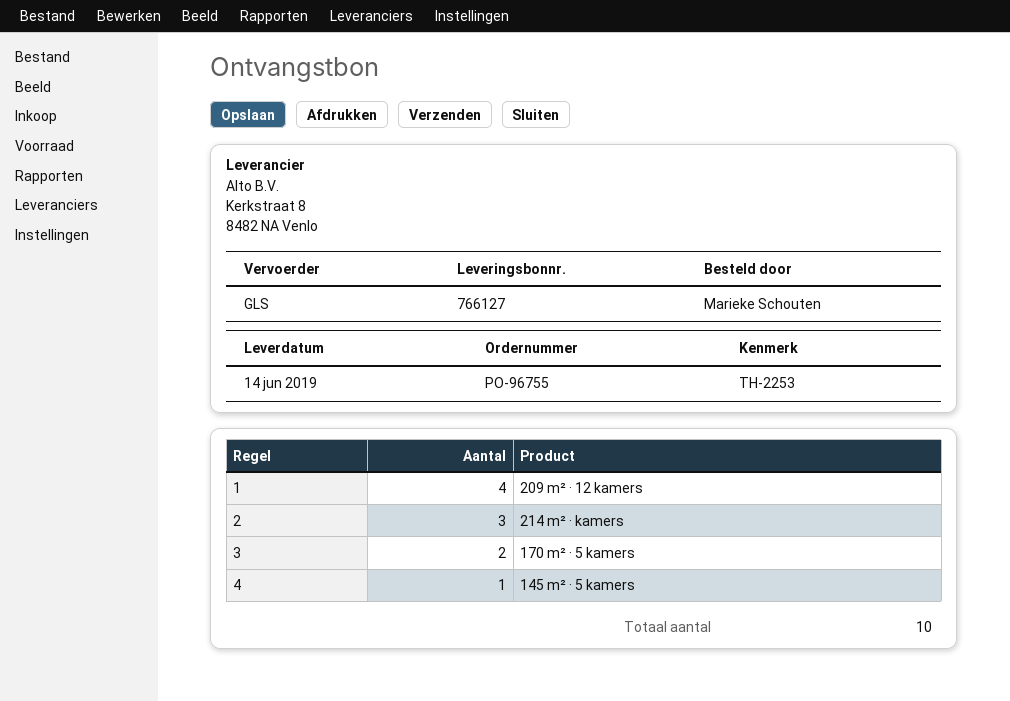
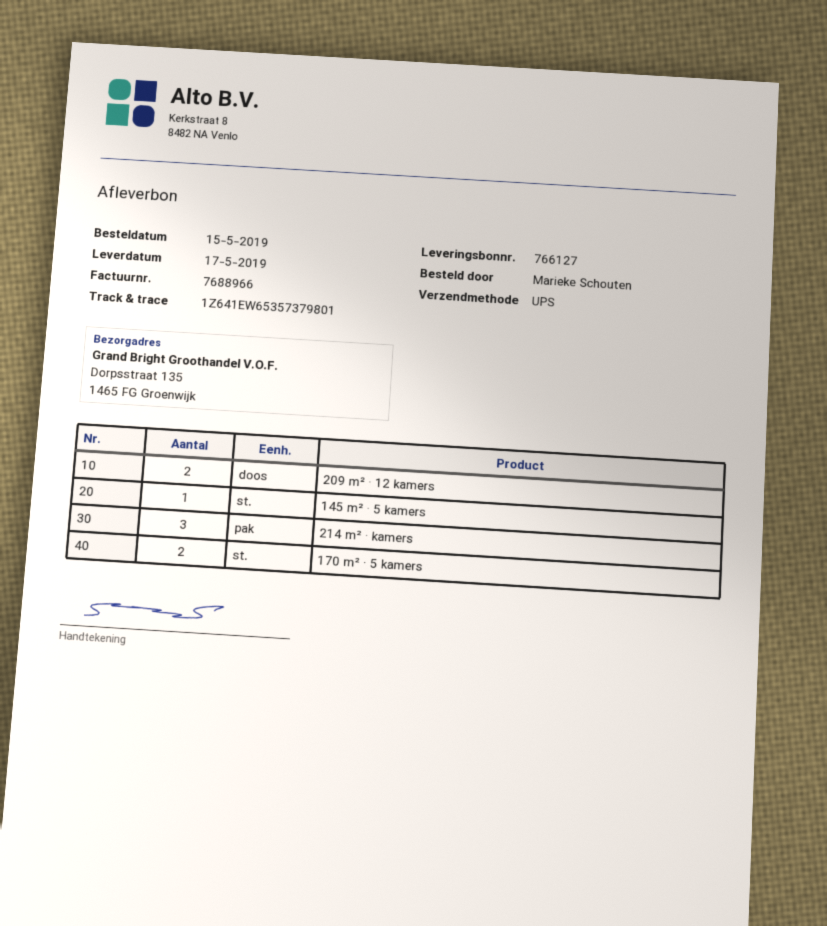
delivery date: 2019-06-14 -> 2019-05-17
shipping method: GLS -> UPS
209 m² · 12 kamers: 4 -> 2

